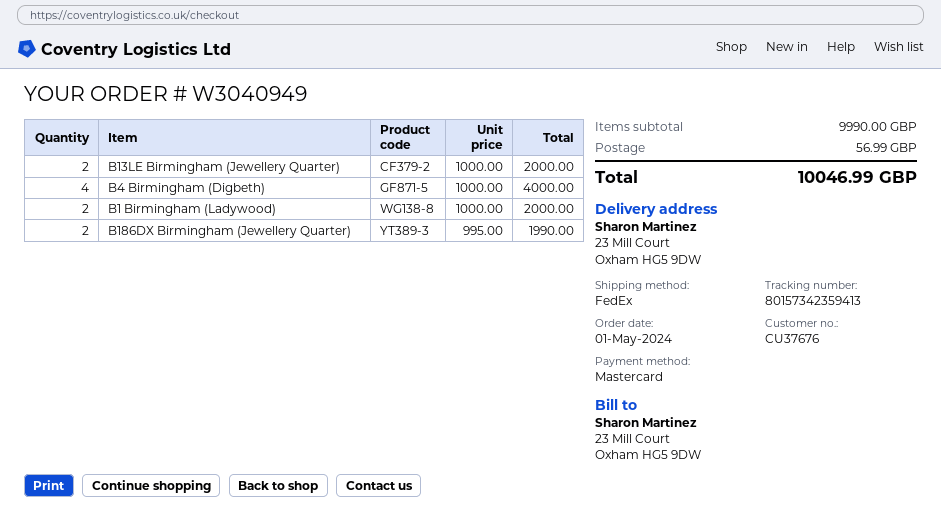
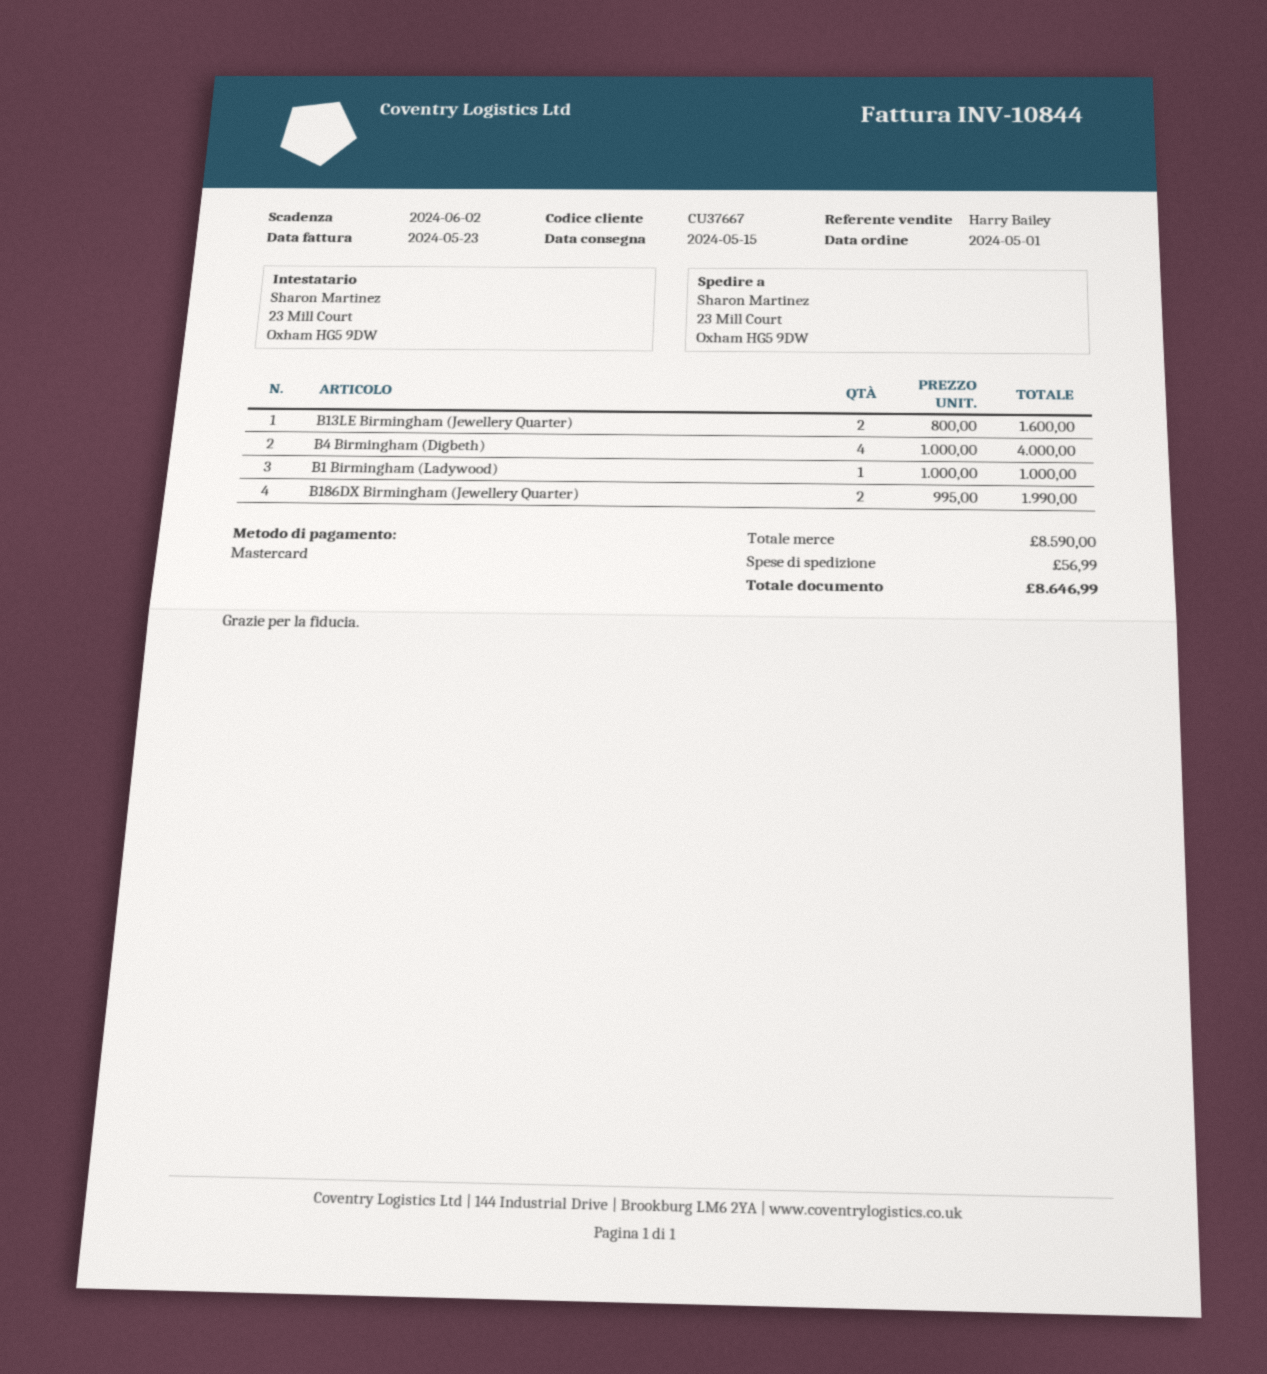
customer number: CU37676 -> CU37667
B13LE Birmingham (Jewellery Quarter): 2 x 1000.00 = 2000.00 -> 2 x 800.00 = 1600.00
B1 Birmingham (Ladywood): 2 x 1000.00 = 2000.00 -> 1 x 1000.00 = 1000.00
subtotal: 9990.00 -> 8590.00
total: 10046.99 -> 8646.99

